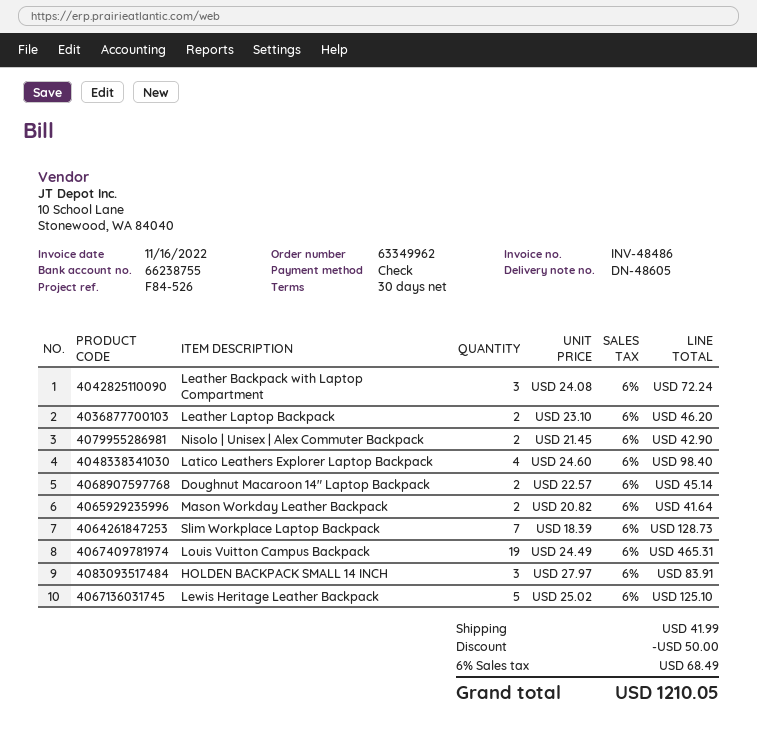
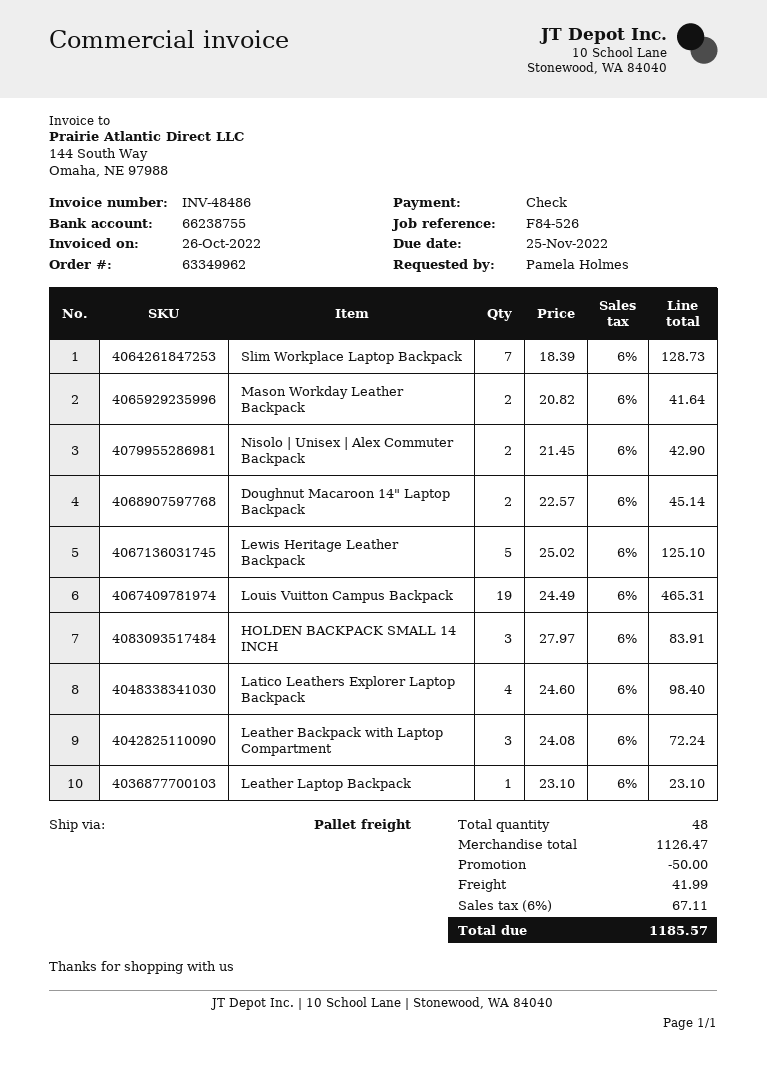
invoice date: 2022-11-16 -> 2022-10-26
Leather Laptop Backpack: 2 x 23.10 = 46.20 -> 1 x 23.10 = 23.10
tax: 6% = 68.49 -> 6% = 67.11
total: 1210.05 -> 1185.57

